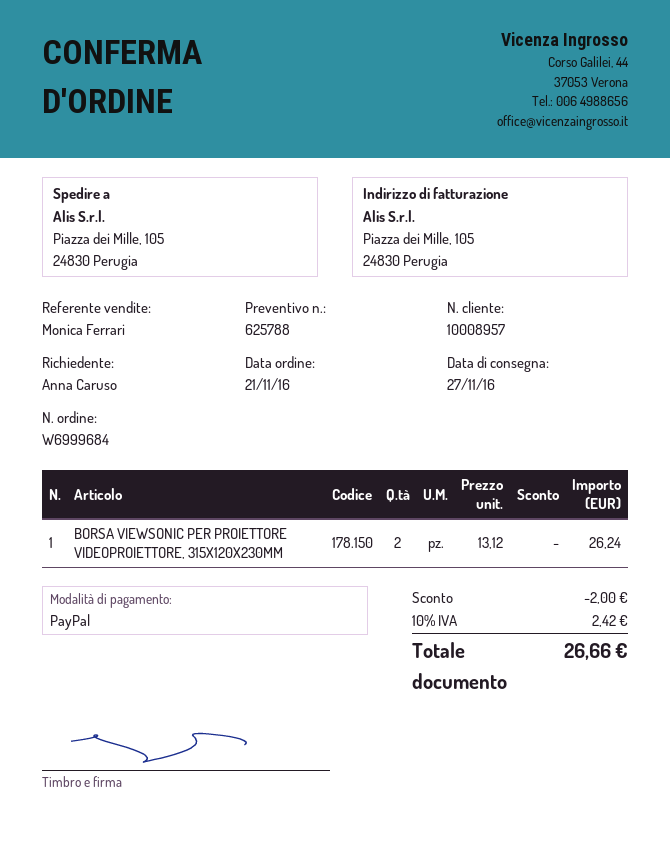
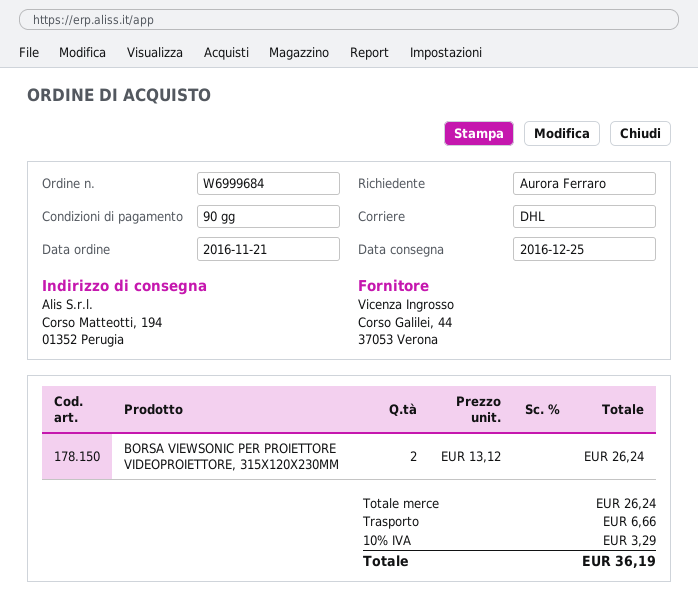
delivery date: 2016-11-27 -> 2016-12-25
ordered by: Anna Caruso -> Aurora Ferraro
ship to: Piazza dei Mille, 105, 24830 Perugia -> Corso Matteotti, 194, 01352 Perugia
discount: 2.00 -> none
shipping: none -> 6.66
tax: 10% = 2.42 -> 10% = 3.29
total: 26.66 -> 36.19

